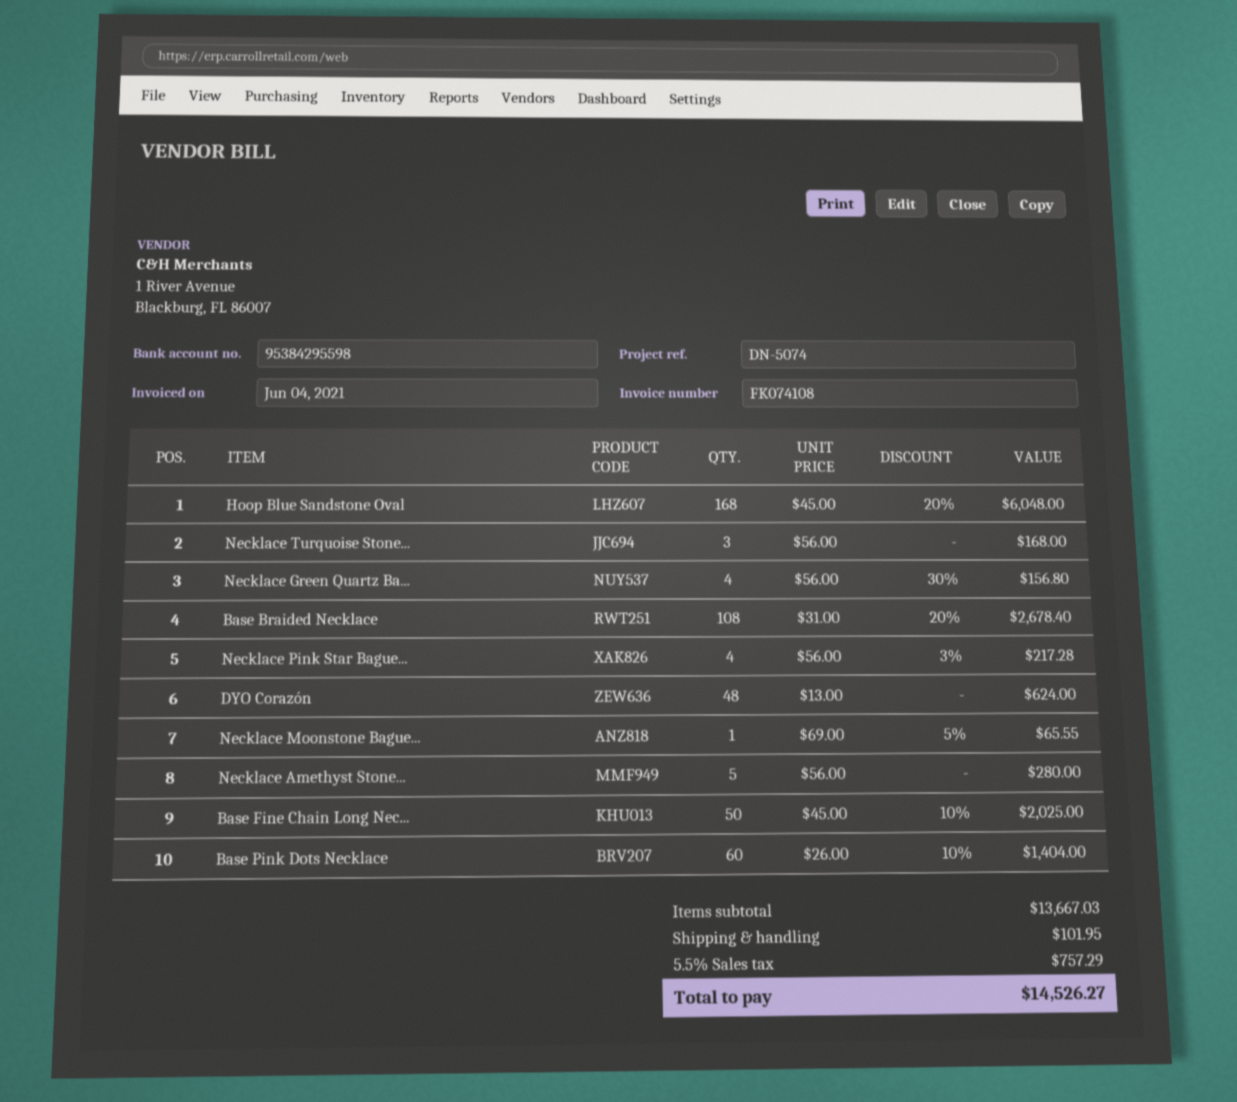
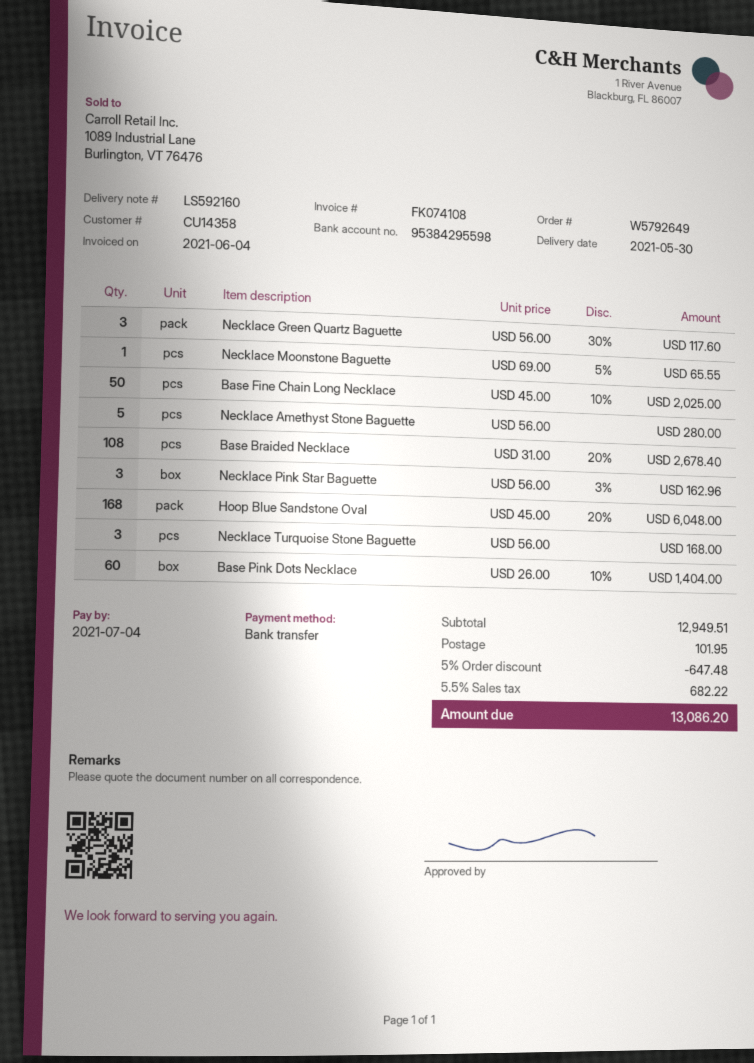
Necklace Green Quartz Ba...: 4 x 56.00 - 30% = 156.80 -> 3 x 56.00 - 30% = 117.60
Necklace Pink Star Bague...: 4 x 56.00 - 3% = 217.28 -> 3 x 56.00 - 3% = 162.96
DYO Corazón: 48 x 13.00 = 624.00 -> none
subtotal: 13667.03 -> 12949.51
discount: none -> 5% = 647.48
tax: 5.5% = 757.29 -> 5.5% = 682.22
total: 14526.27 -> 13086.20

